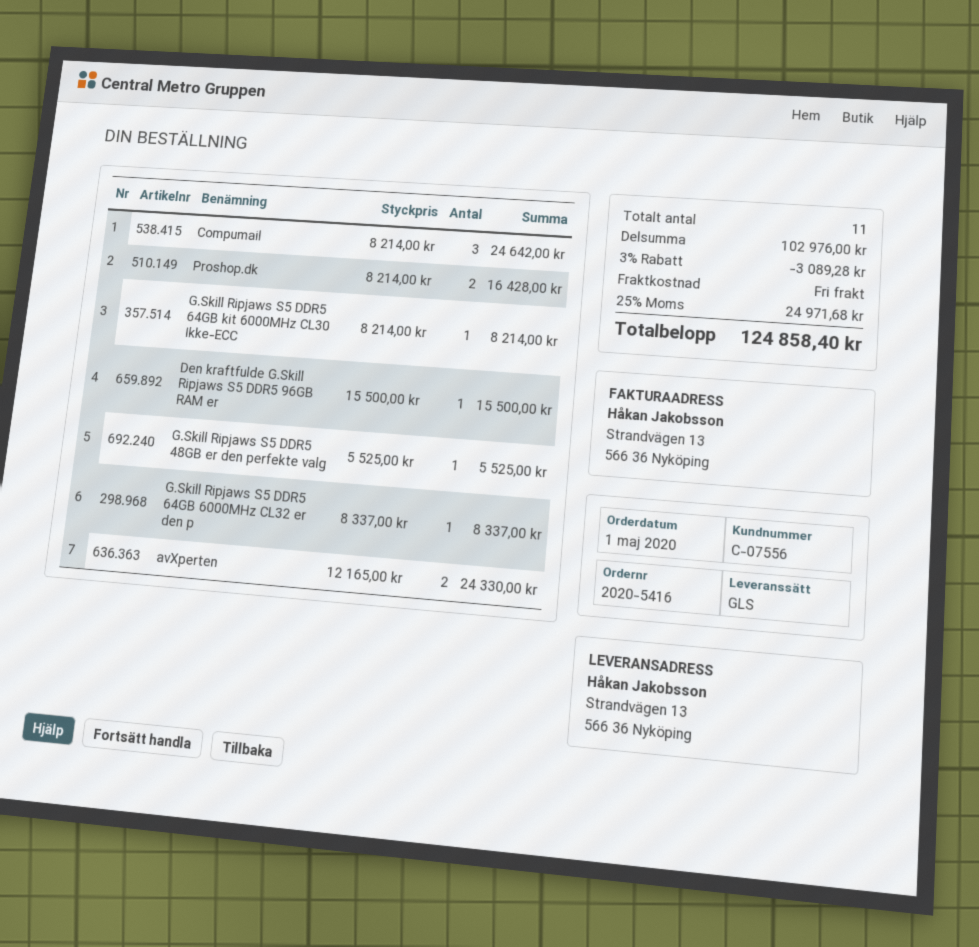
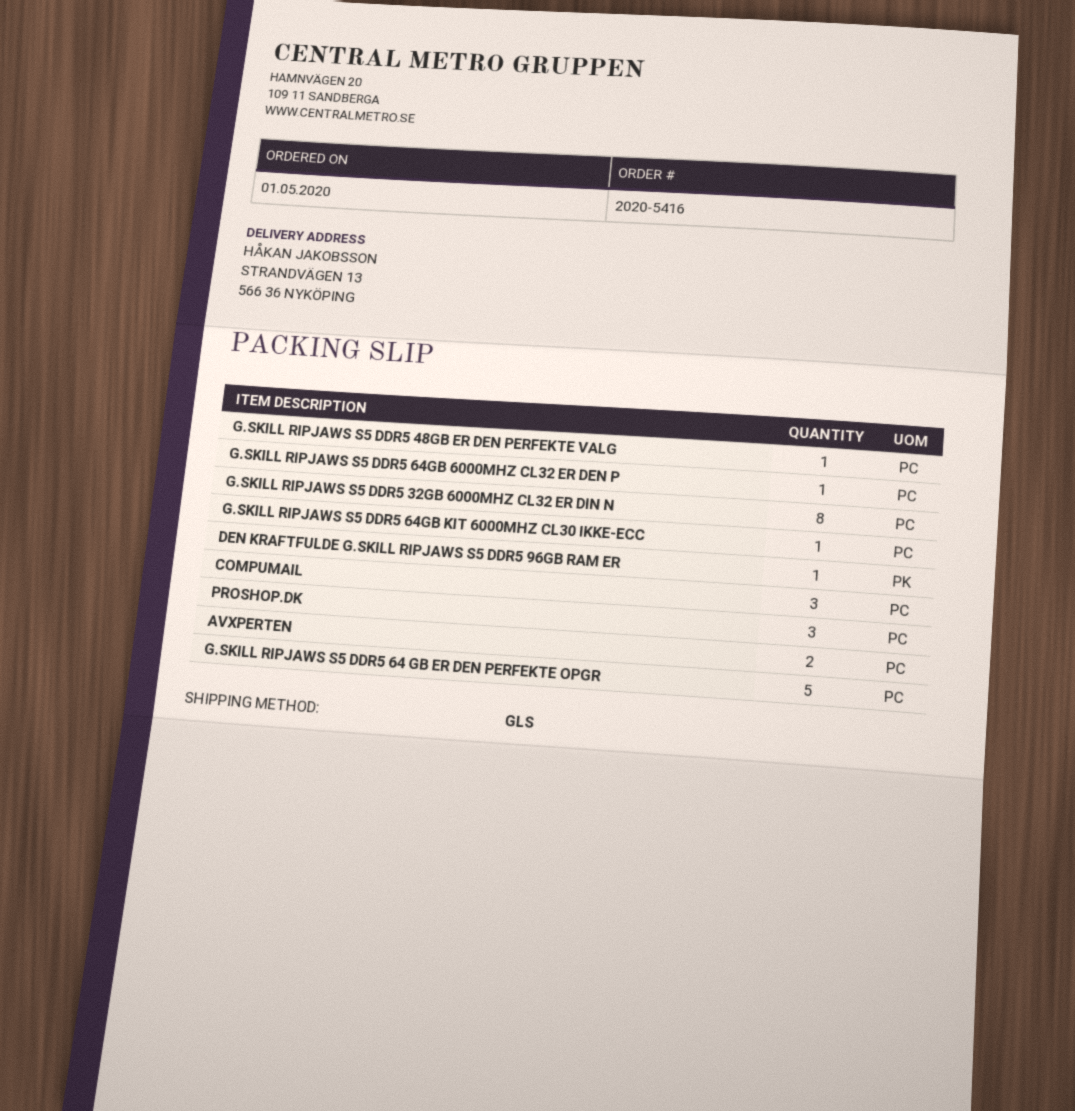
Proshop.dk: 2 -> 3
G.SKILL RIPJAWS S5 DDR5 32GB 6000MHZ CL32 ER DIN N: none -> 8
G.SKILL RIPJAWS S5 DDR5 64 GB ER DEN PERFEKTE OPGR: none -> 5

